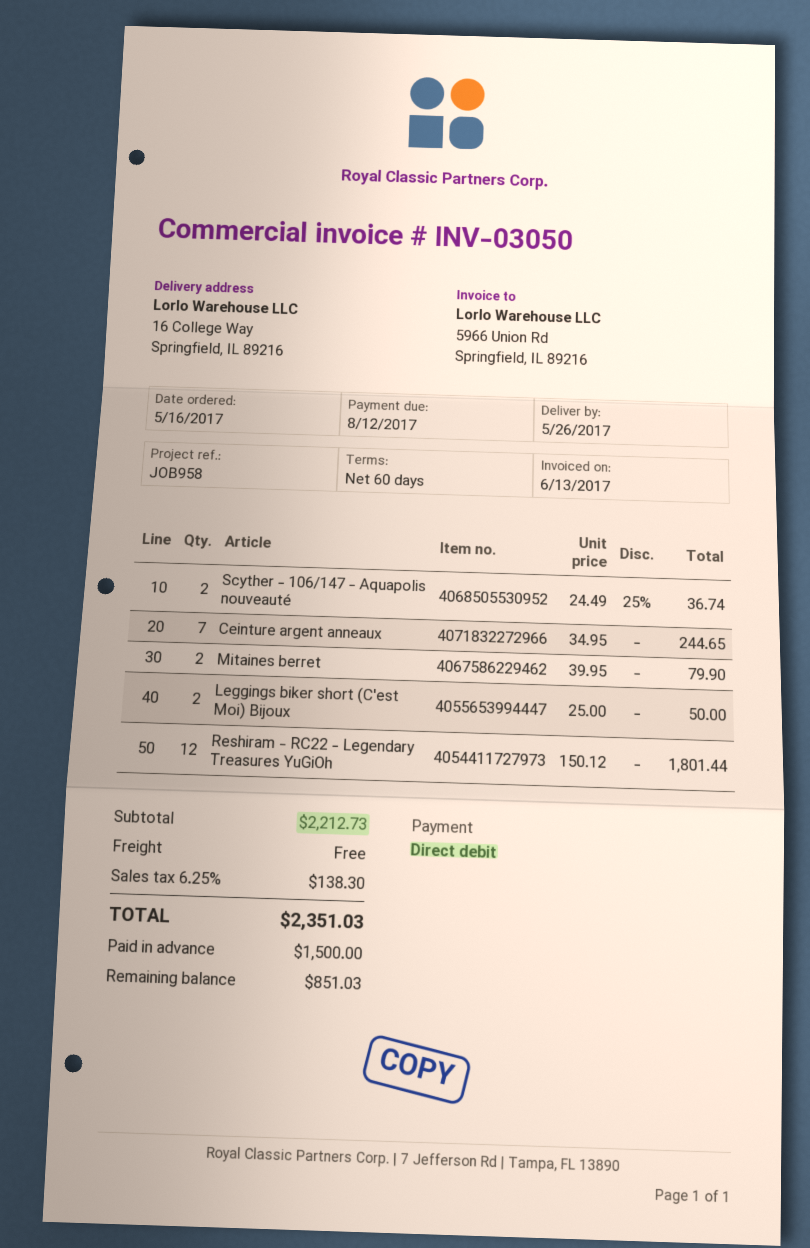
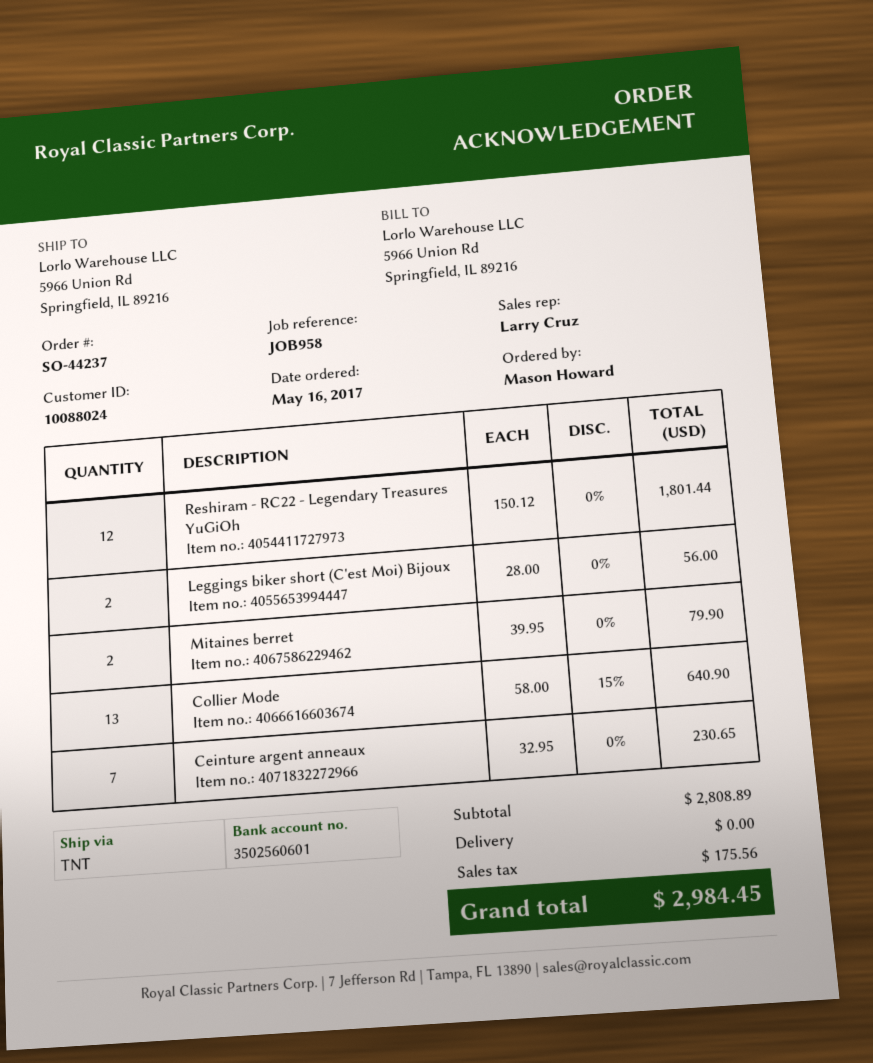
ship to: 16 College Way, Springfield, IL 89216 -> 5966 Union Rd, Springfield, IL 89216
Scyther - 106/147 - Aquapolis nouveauté: 2 x 24.49 - 25% = 36.74 -> none
Ceinture argent anneaux: 7 x 34.95 = 244.65 -> 7 x 32.95 = 230.65
Leggings biker short (C'est Moi) Bijoux: 2 x 25.00 = 50.00 -> 2 x 28.00 = 56.00
Collier Mode: none -> 13 x 58.00 - 15% = 640.90
subtotal: 2212.73 -> 2808.89
tax: 138.30 -> 175.56
total: 2351.03 -> 2984.45

